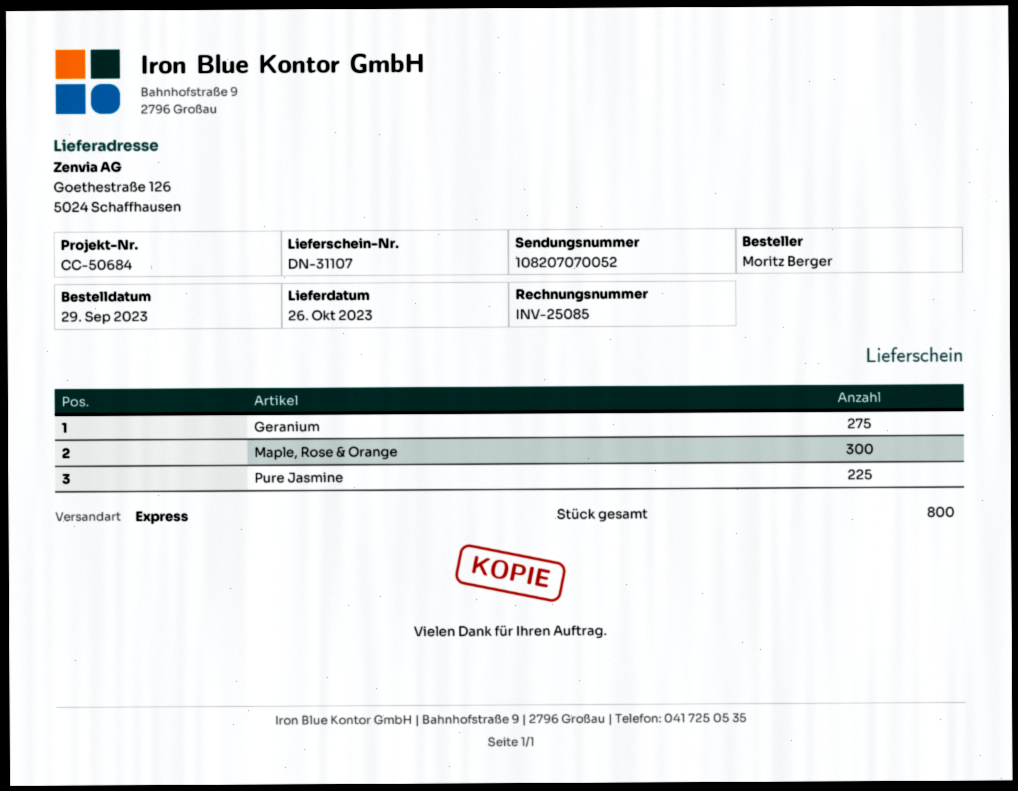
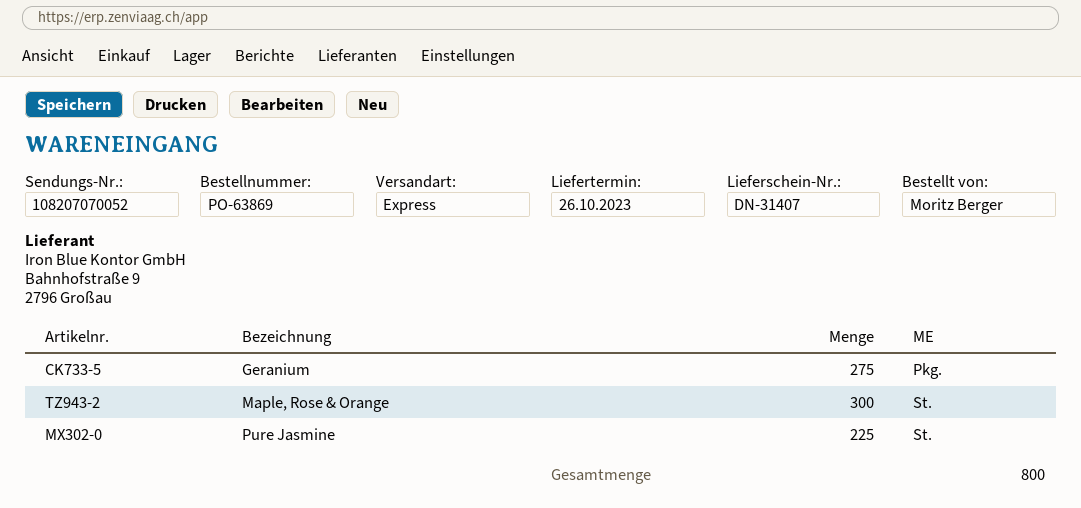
delivery note number: DN-31107 -> DN-31407

